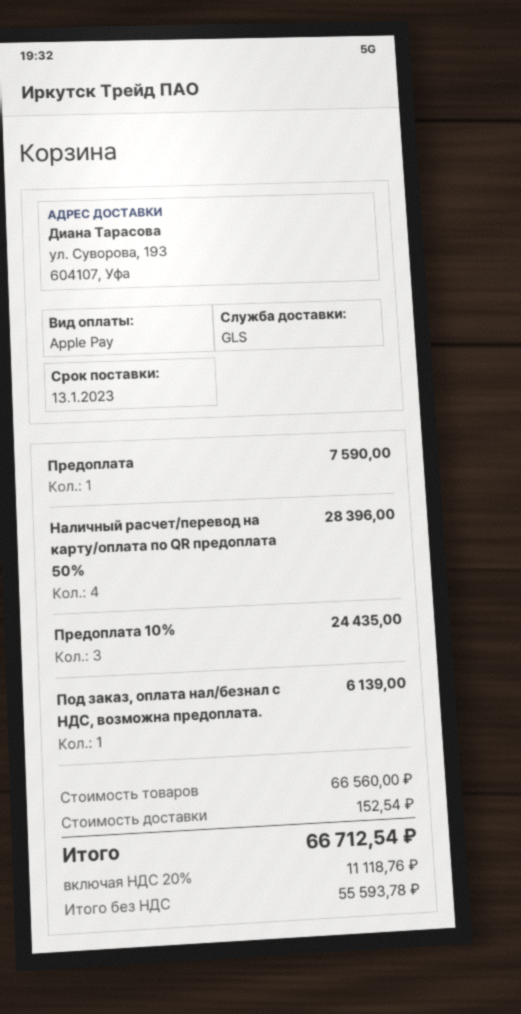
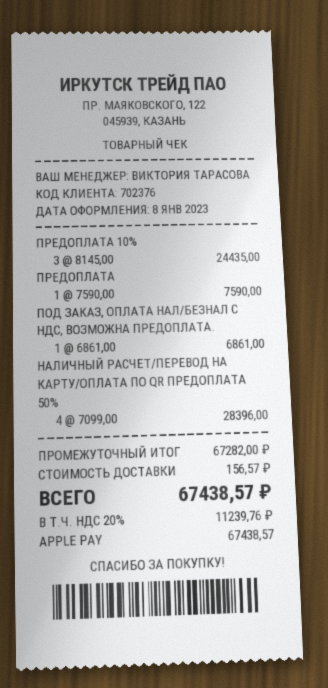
Под заказ, оплата нал/безнал с НДС, возможна предоплата.: 1 for 6139.00 -> 1 for 6861.00
subtotal: 66560.00 -> 67282.00
shipping: 152.54 -> 156.57
tax: 20% = 11118.76 -> 20% = 11239.76
total: 66712.54 -> 67438.57

